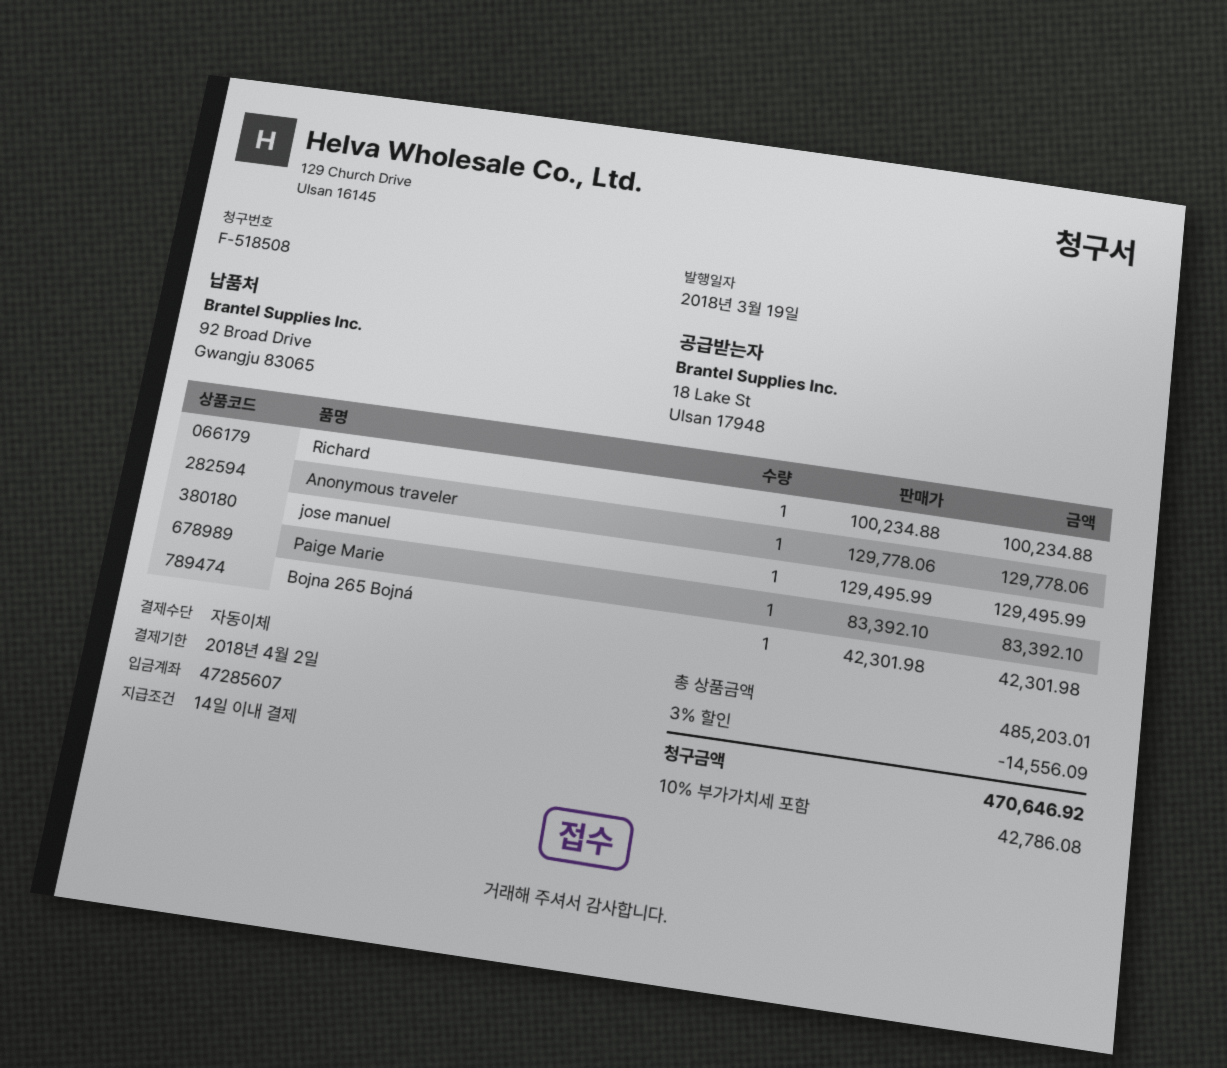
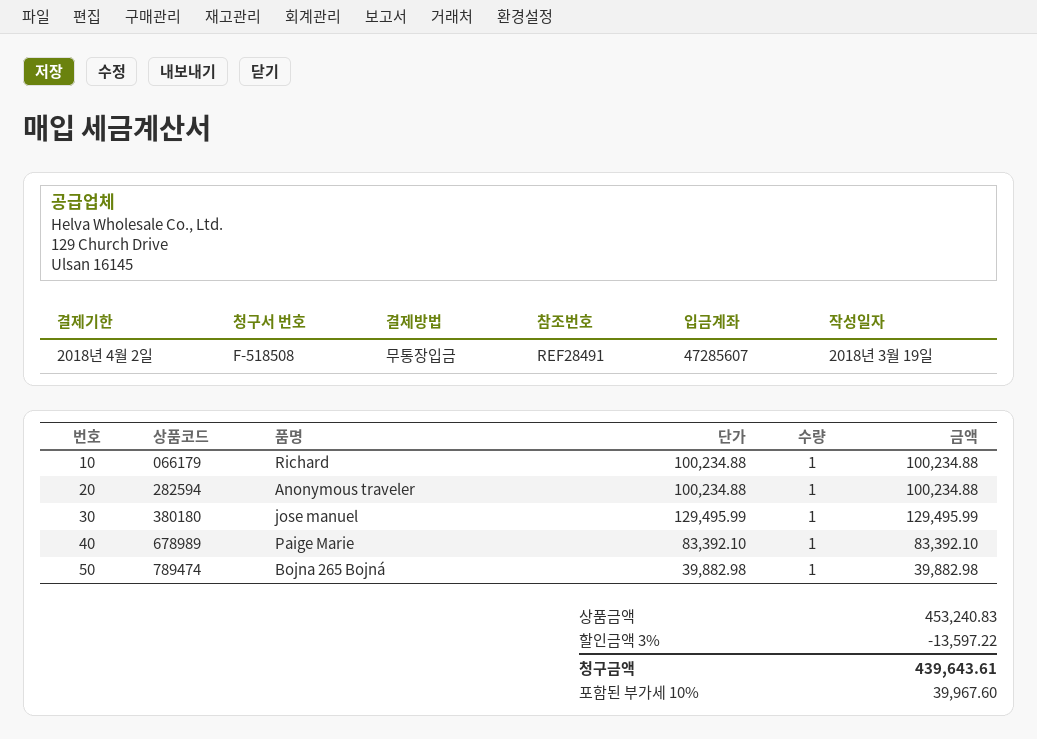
payment method: direct debit -> bank transfer
Anonymous traveler: 1 x 129778.06 = 129778.06 -> 1 x 100234.88 = 100234.88
Bojna 265 Bojná: 1 x 42301.98 = 42301.98 -> 1 x 39882.98 = 39882.98
subtotal: 485203.01 -> 453240.83
discount: 3% = 14556.09 -> 3% = 13597.22
tax: 10% = 42786.08 -> 10% = 39967.60
total: 470646.92 -> 439643.61

